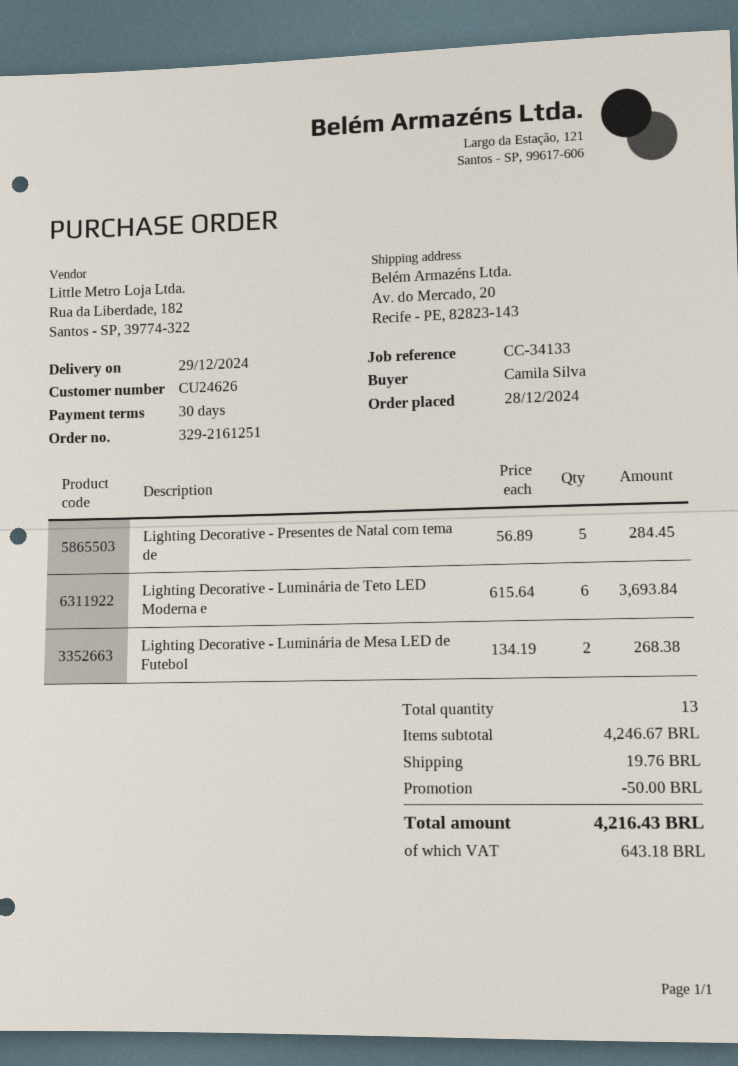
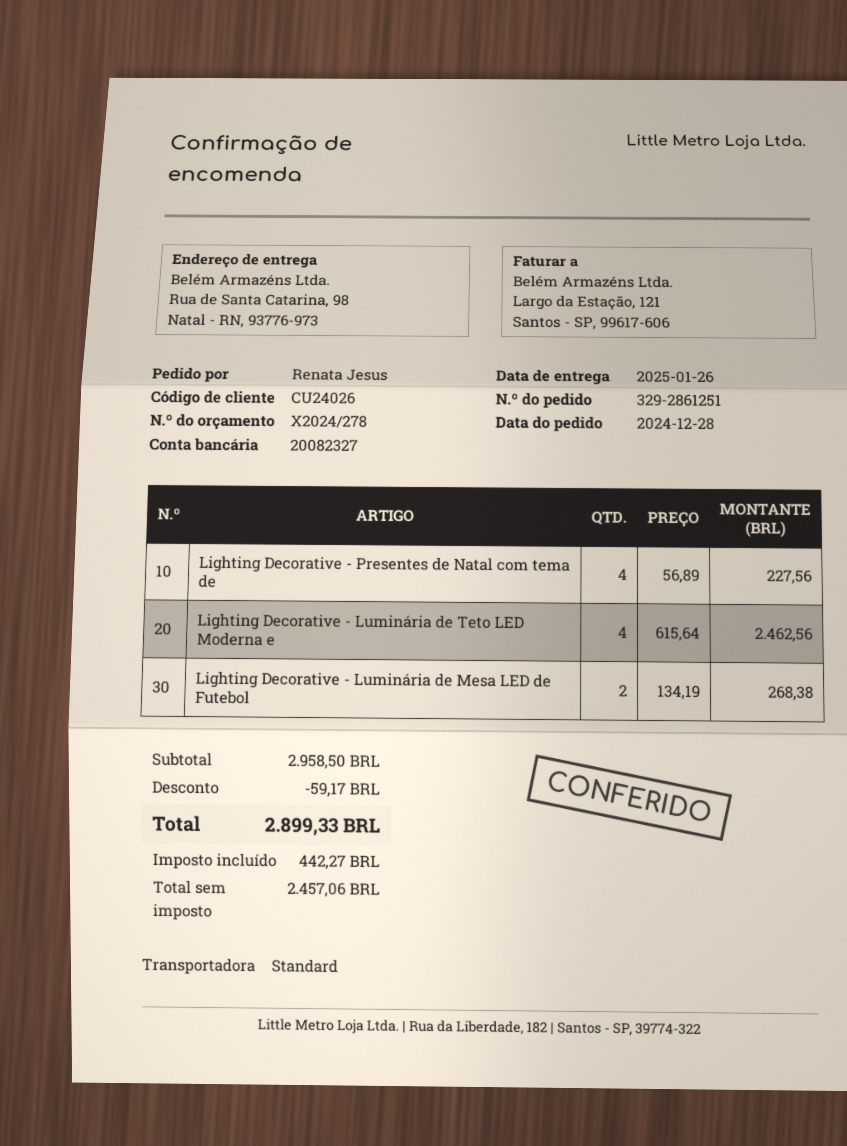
order number: 329-2161251 -> 329-2861251
delivery date: 2024-12-29 -> 2025-01-26
customer number: CU24626 -> CU24026
ordered by: Camila Silva -> Renata Jesus
ship to: Av. do Mercado, 20, Recife - PE, 82823-143 -> Rua de Santa Catarina, 98, Natal - RN, 93776-973
Lighting Decorative - Presentes de Natal com tema de: 5 x 56.89 = 284.45 -> 4 x 56.89 = 227.56
Lighting Decorative - Luminária de Teto LED Moderna e: 6 x 615.64 = 3693.84 -> 4 x 615.64 = 2462.56
subtotal: 4246.67 -> 2958.50
discount: 50.00 -> 59.17
shipping: 19.76 -> none
tax: 643.18 -> 442.27
total: 4216.43 -> 2899.33

